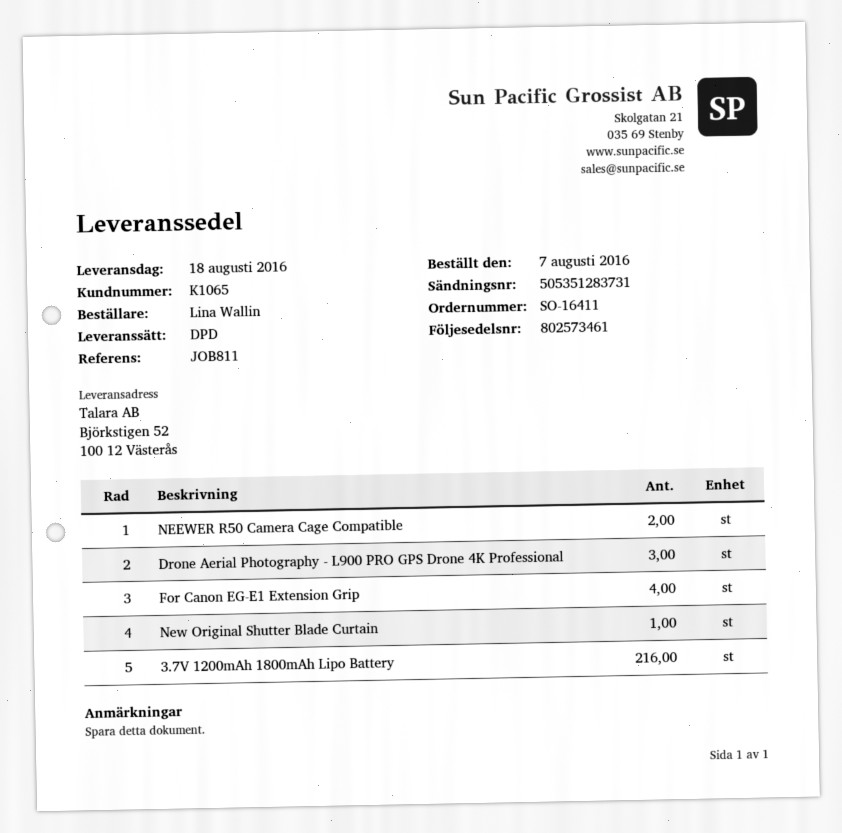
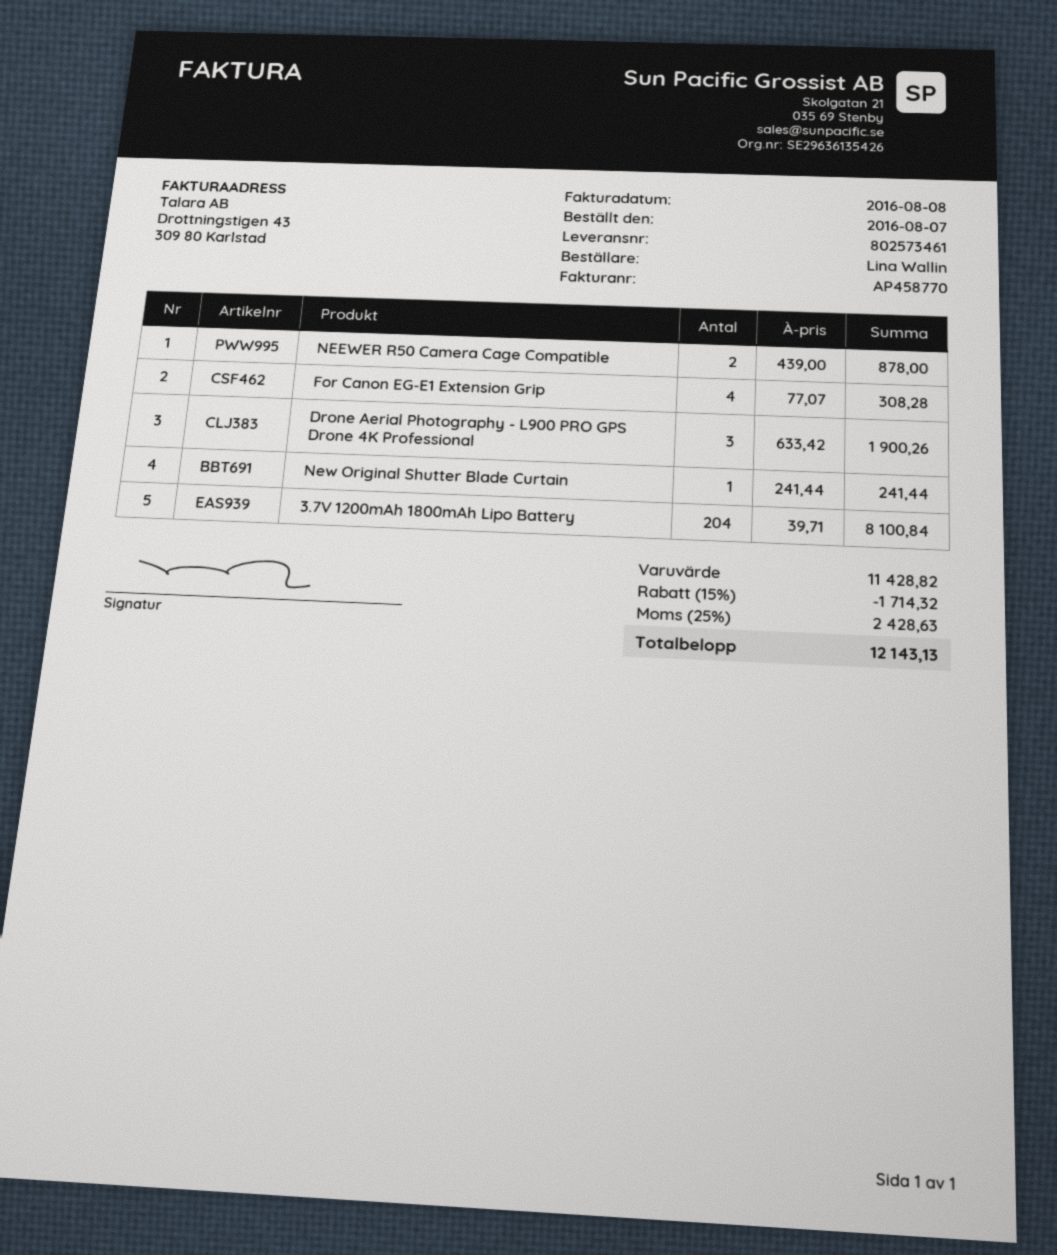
3.7V 1200mAh 1800mAh Lipo Battery: 216 -> 204

